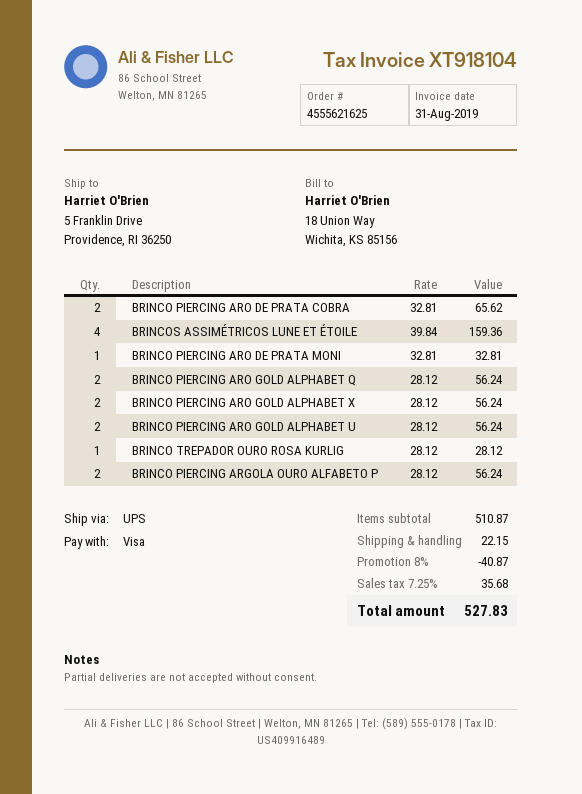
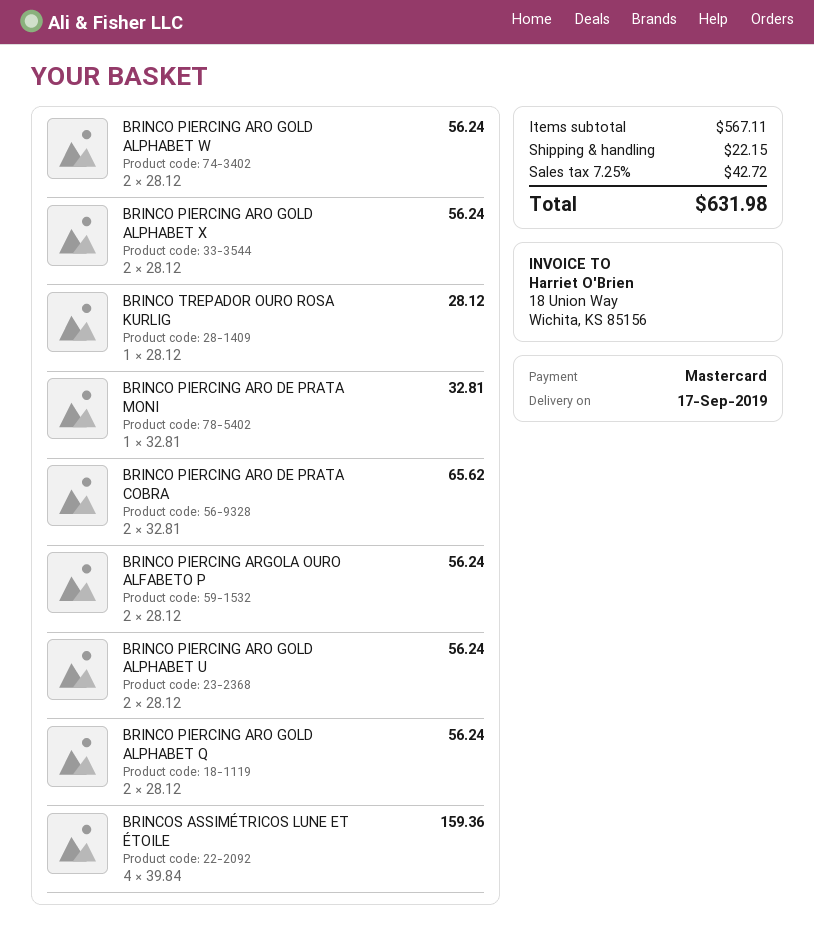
payment method: Visa -> Mastercard
BRINCO PIERCING ARO GOLD ALPHABET W: none -> 2 x 28.12 = 56.24
subtotal: 510.87 -> 567.11
discount: 8% = 40.87 -> none
tax: 7.25% = 35.68 -> 7.25% = 42.72
total: 527.83 -> 631.98

